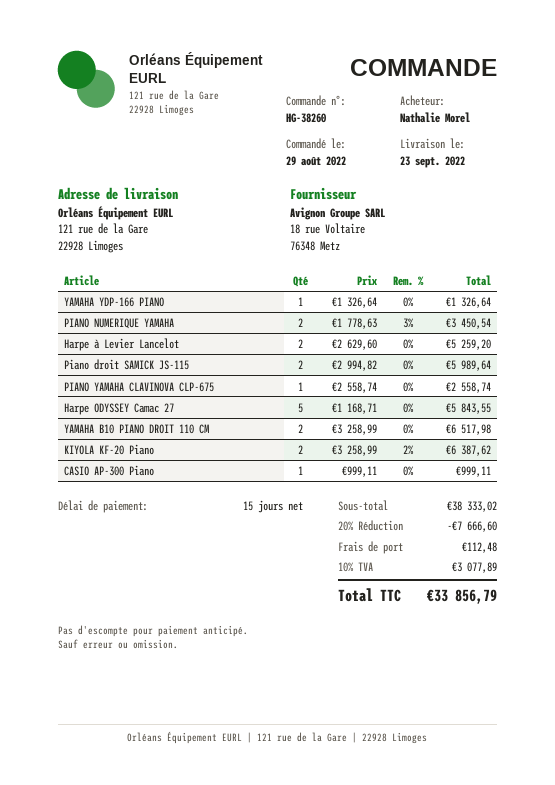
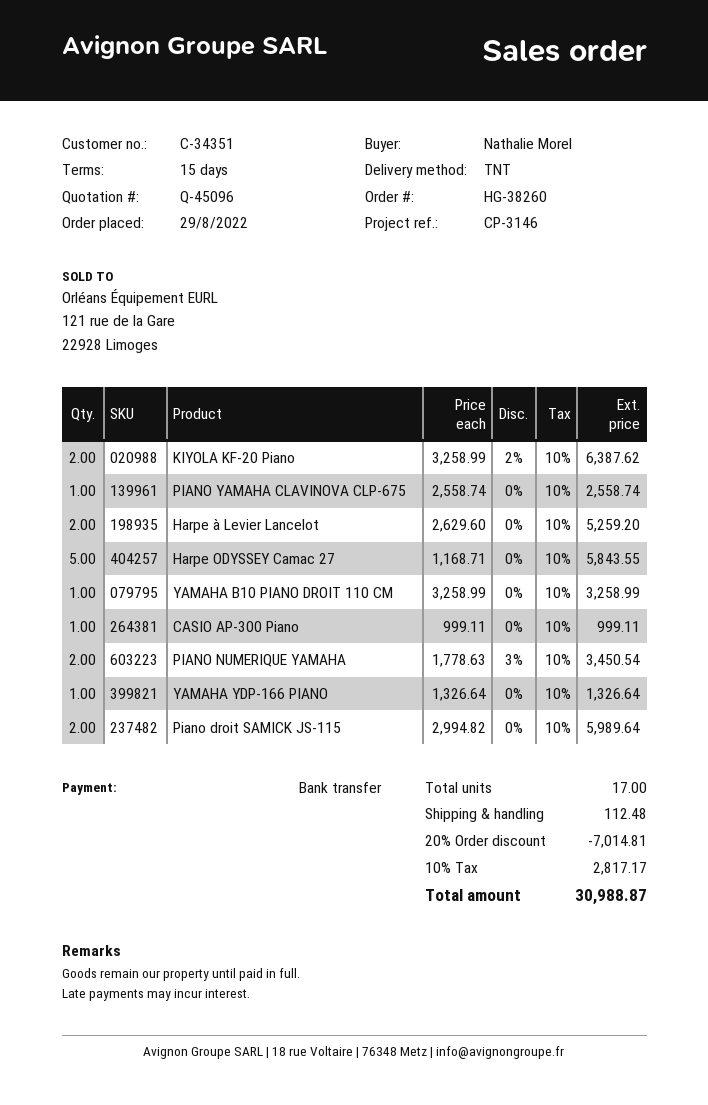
YAMAHA B10 PIANO DROIT 110 CM: 2 x 3258.99 = 6517.98 -> 1 x 3258.99 = 3258.99
discount: 20% = 7666.60 -> 20% = 7014.81
tax: 10% = 3077.89 -> 10% = 2817.17
total: 33856.79 -> 30988.87

